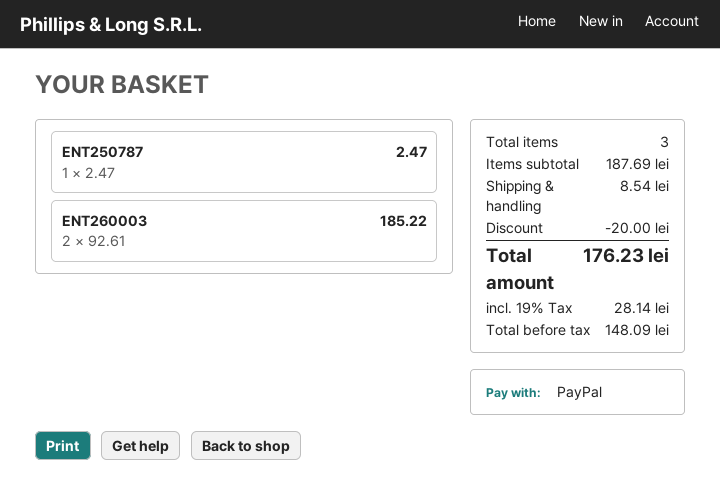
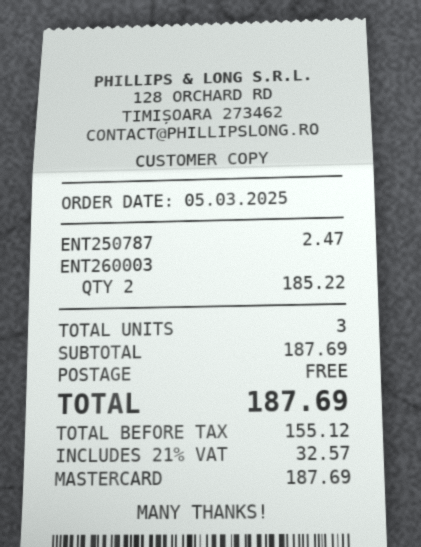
payment method: PayPal -> Mastercard
discount: 20.00 -> none
shipping: 8.54 -> 0.00
net: 148.09 -> 155.12
tax: 19% = 28.14 -> 21% = 32.57
total: 176.23 -> 187.69

